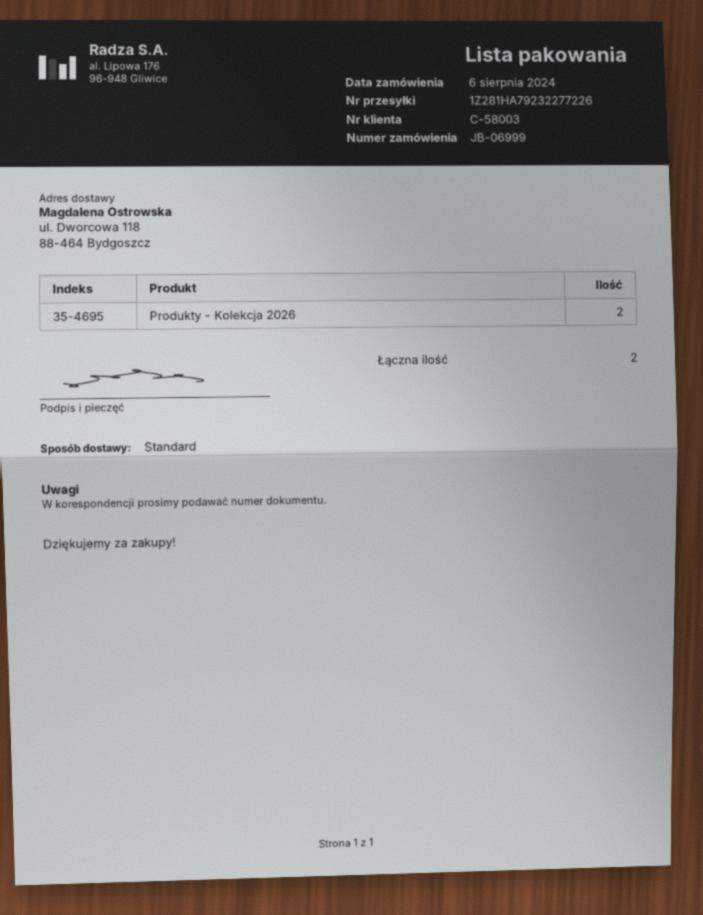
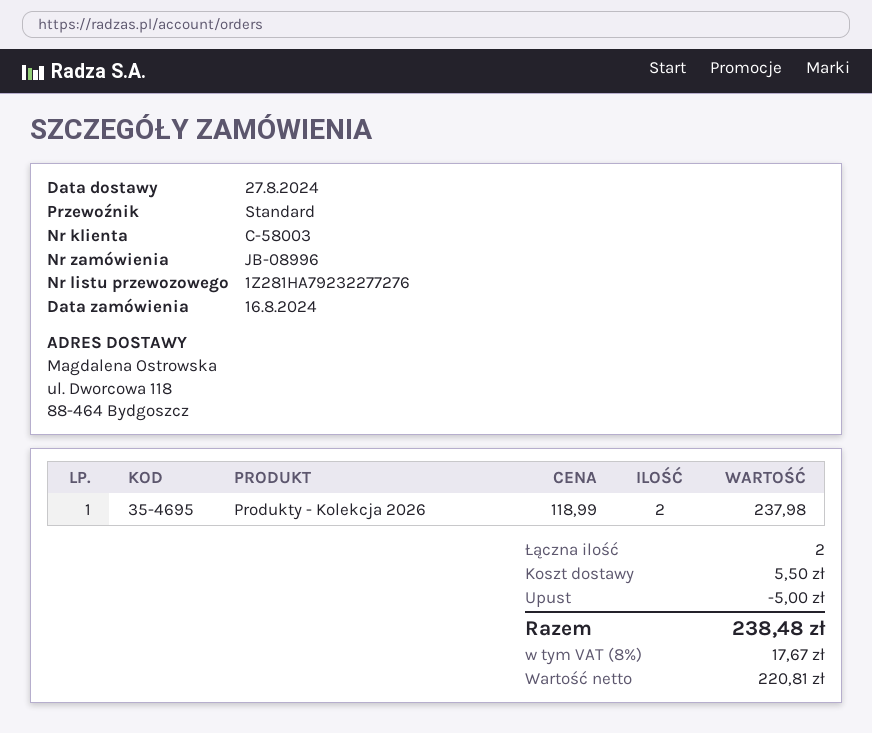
order number: JB-06999 -> JB-08996
order date: 2024-08-06 -> 2024-08-16
tracking number: 1Z281HA79232277226 -> 1Z281HA79232277276

